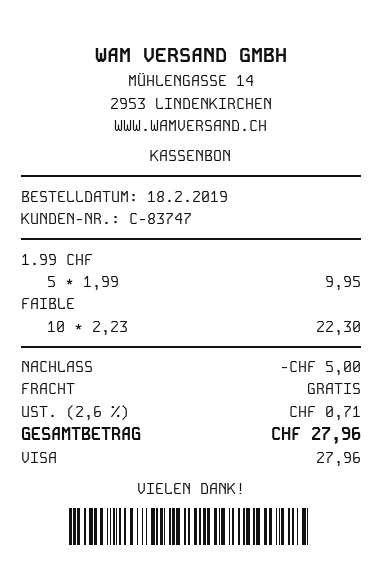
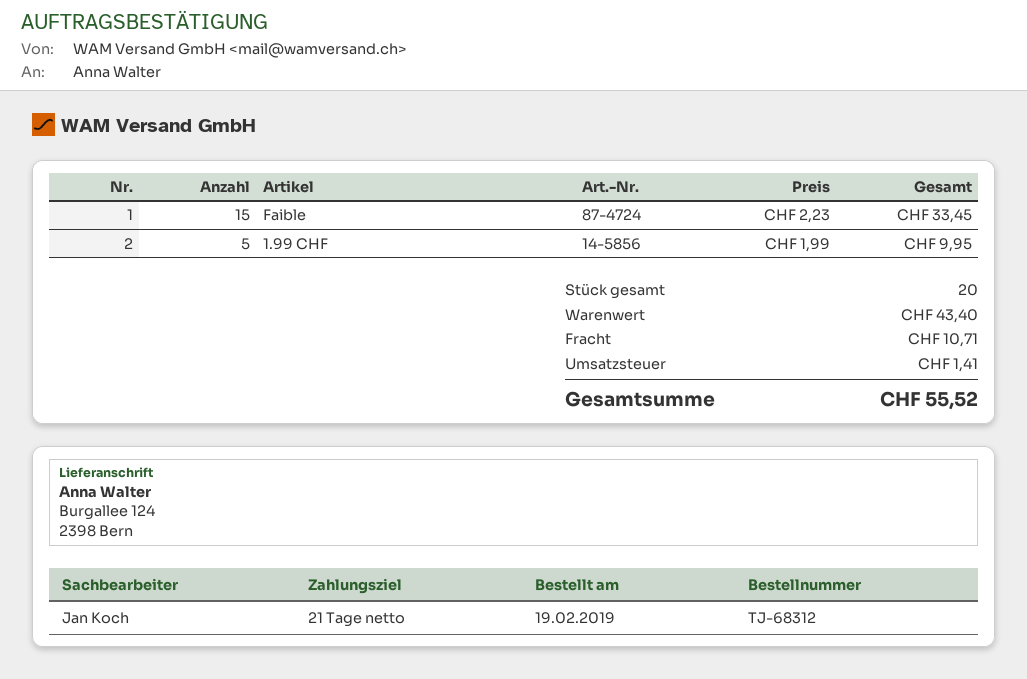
order date: 2019-02-18 -> 2019-02-19
FAIBLE: 10 x 2.23 = 22.30 -> 15 x 2.23 = 33.45
discount: 5.00 -> none
shipping: 0.00 -> 10.71
tax: 0.71 -> 1.41
total: 27.96 -> 55.52

